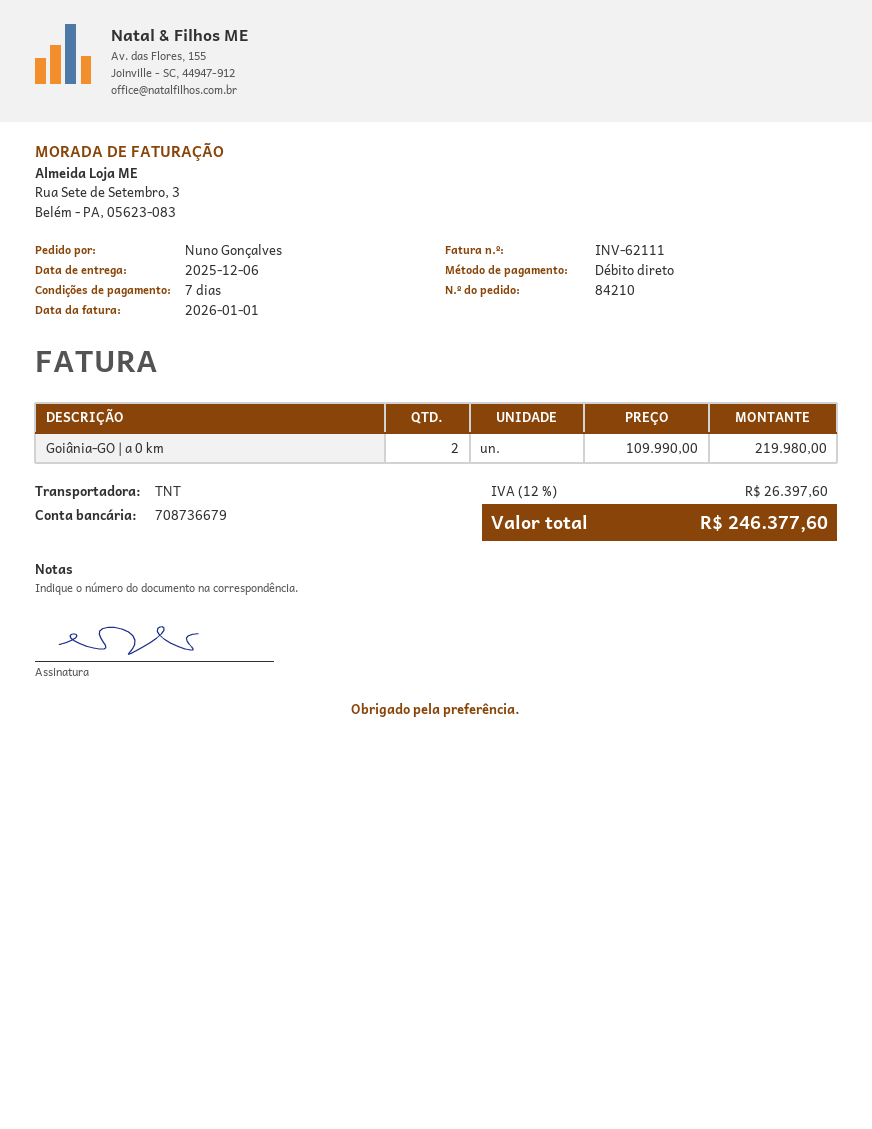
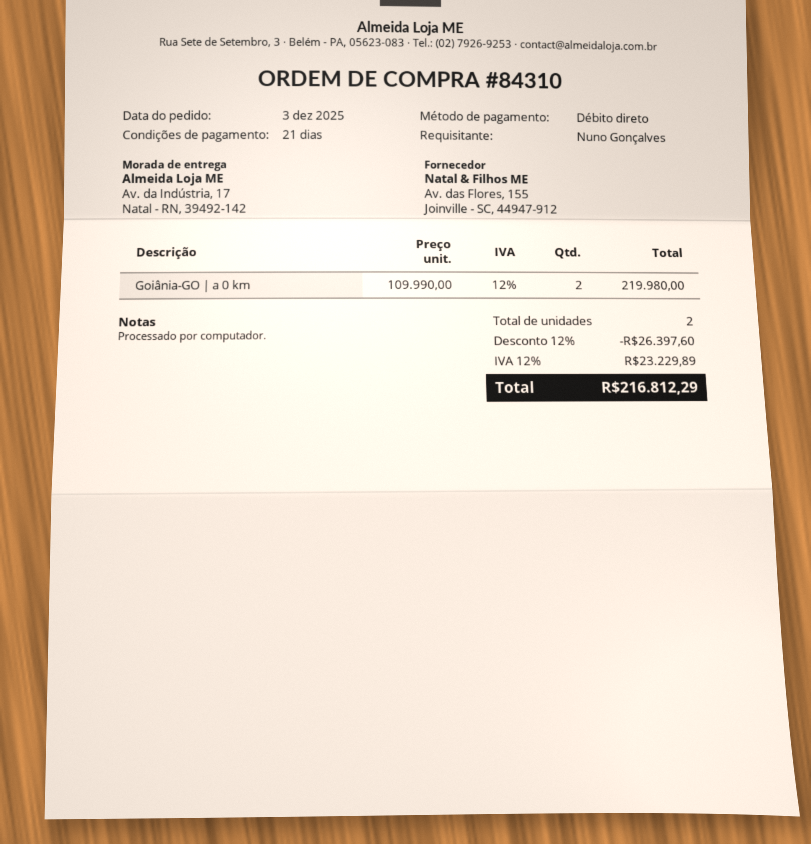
order number: 84210 -> 84310
payment terms: 7 days -> 21 days
discount: none -> 12% = 26397.60
tax: 12% = 26397.60 -> 12% = 23229.89
total: 246377.60 -> 216812.29

